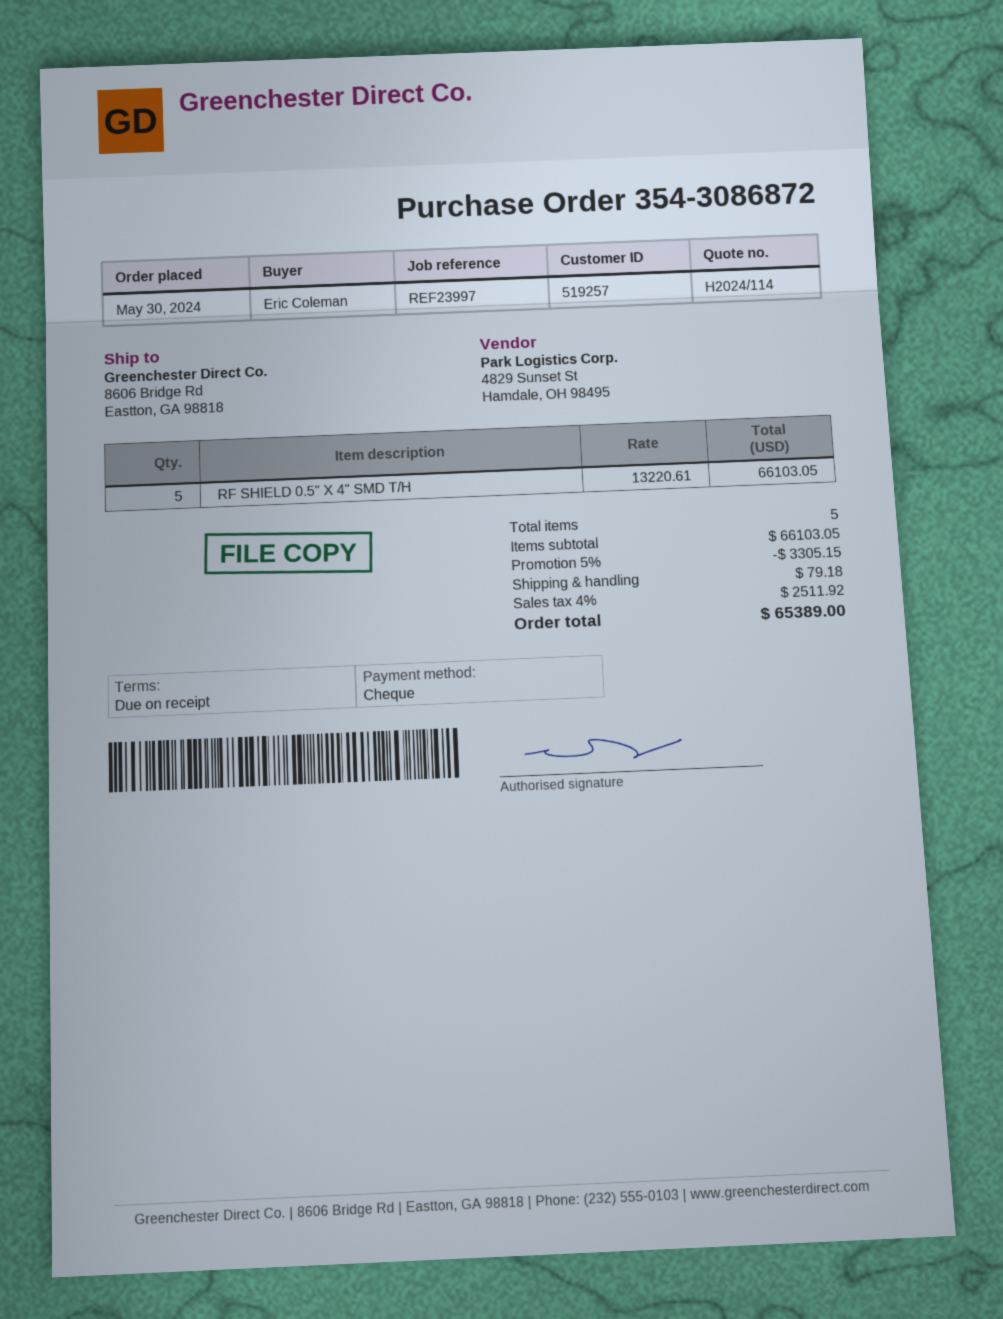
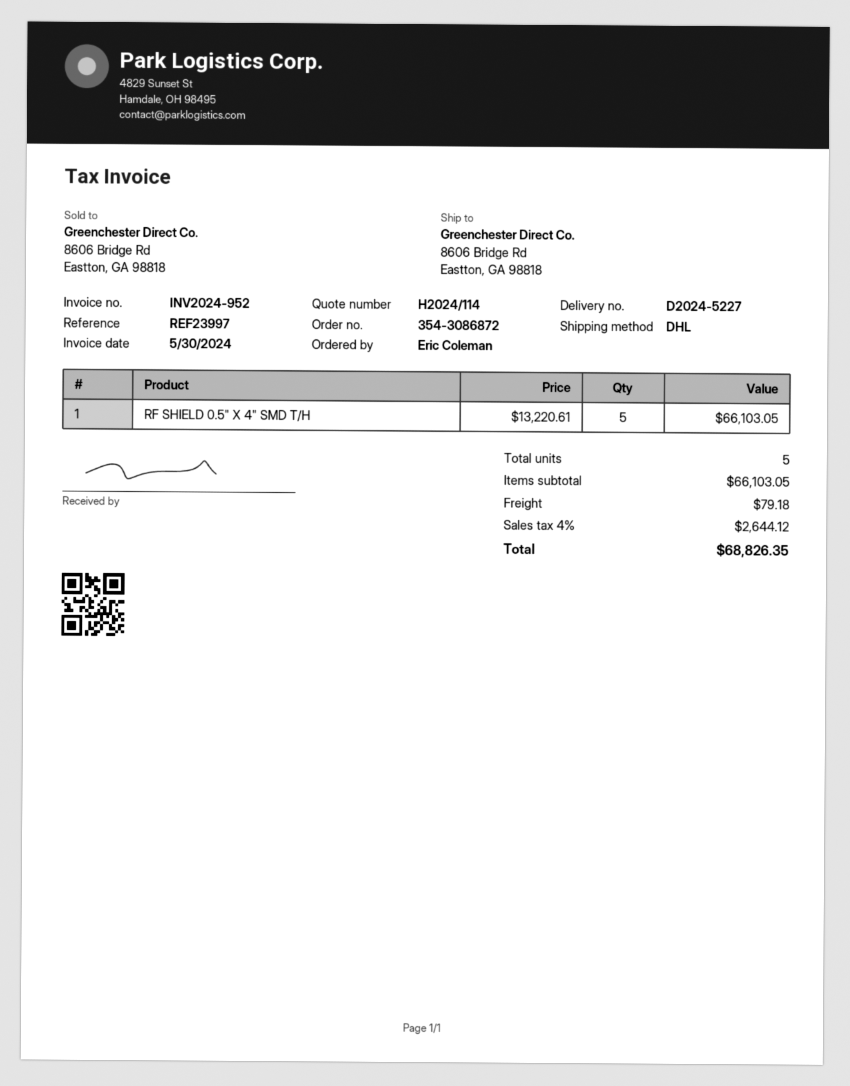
discount: 5% = 3305.15 -> none
tax: 4% = 2511.92 -> 4% = 2644.12
total: 65389.00 -> 68826.35

